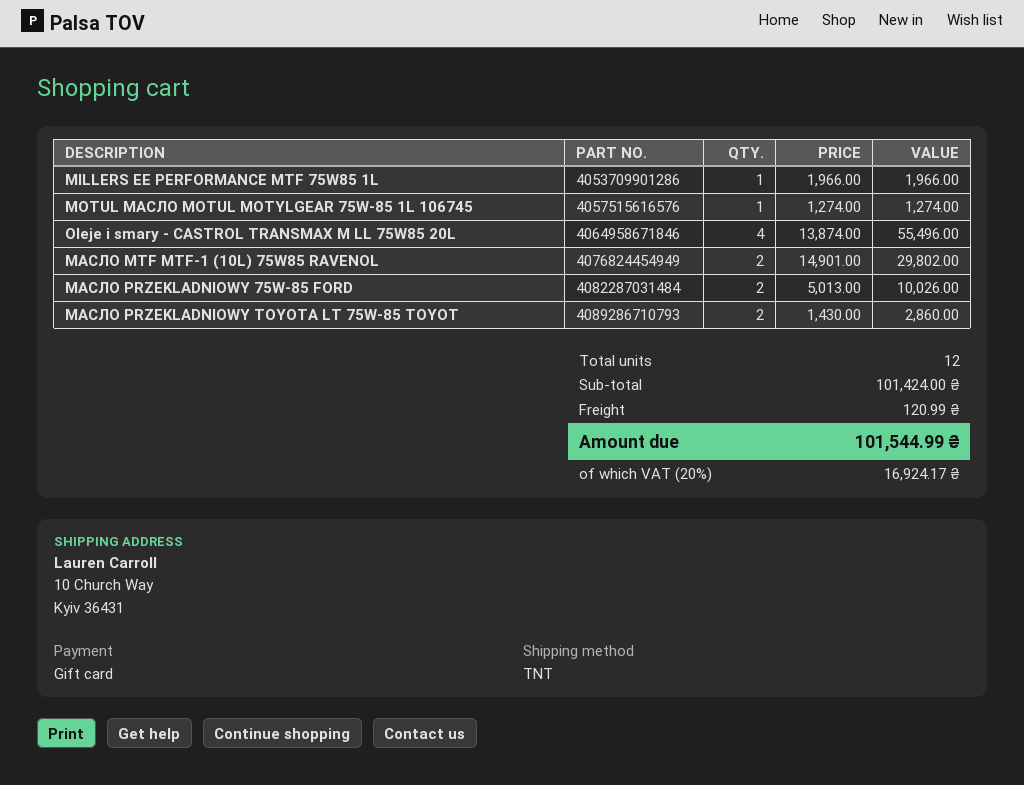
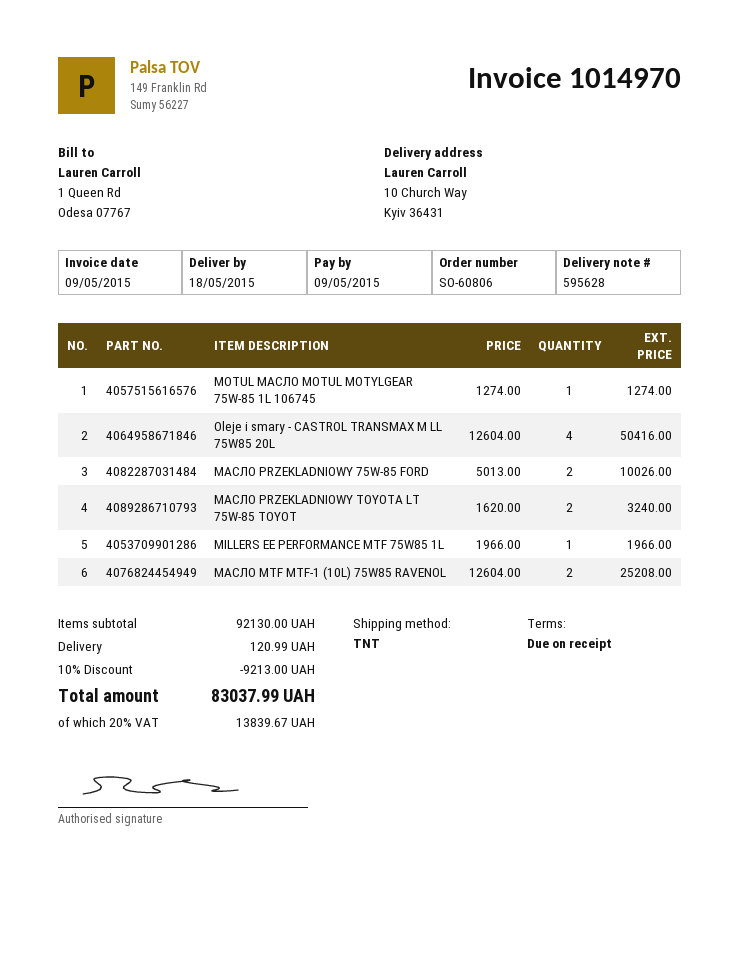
Oleje i smary - CASTROL TRANSMAX M LL 75W85 20L: 4 x 13874.00 = 55496.00 -> 4 x 12604.00 = 50416.00
МАСЛО MTF MTF-1 (10L) 75W85 RAVENOL: 2 x 14901.00 = 29802.00 -> 2 x 12604.00 = 25208.00
МАСЛО PRZEKLADNIOWY TOYOTA LT 75W-85 TOYOT: 2 x 1430.00 = 2860.00 -> 2 x 1620.00 = 3240.00
subtotal: 101424.00 -> 92130.00
discount: none -> 10% = 9213.00
tax: 20% = 16924.17 -> 20% = 13839.67
total: 101544.99 -> 83037.99

